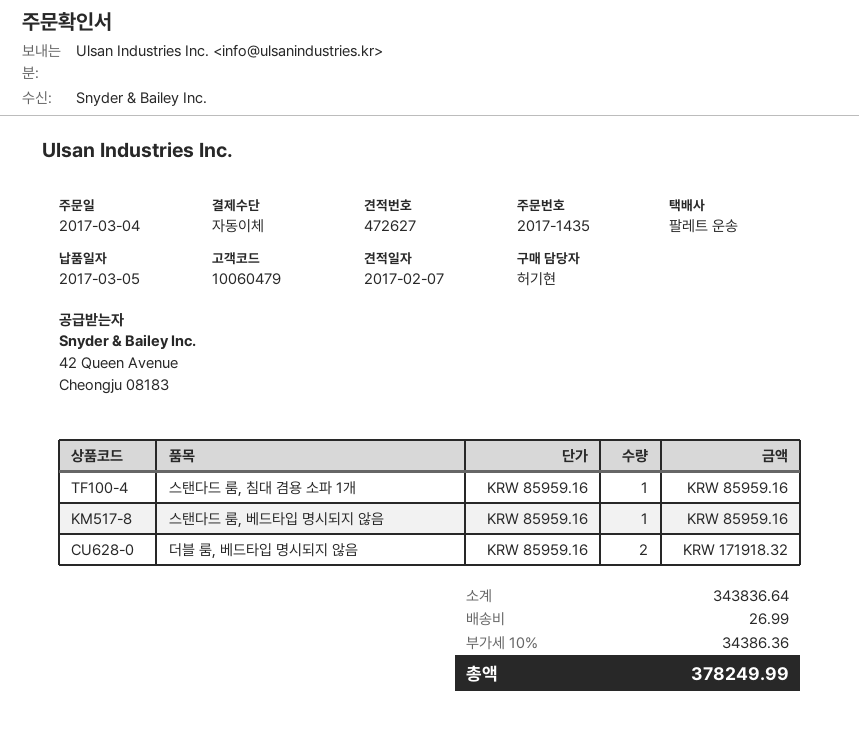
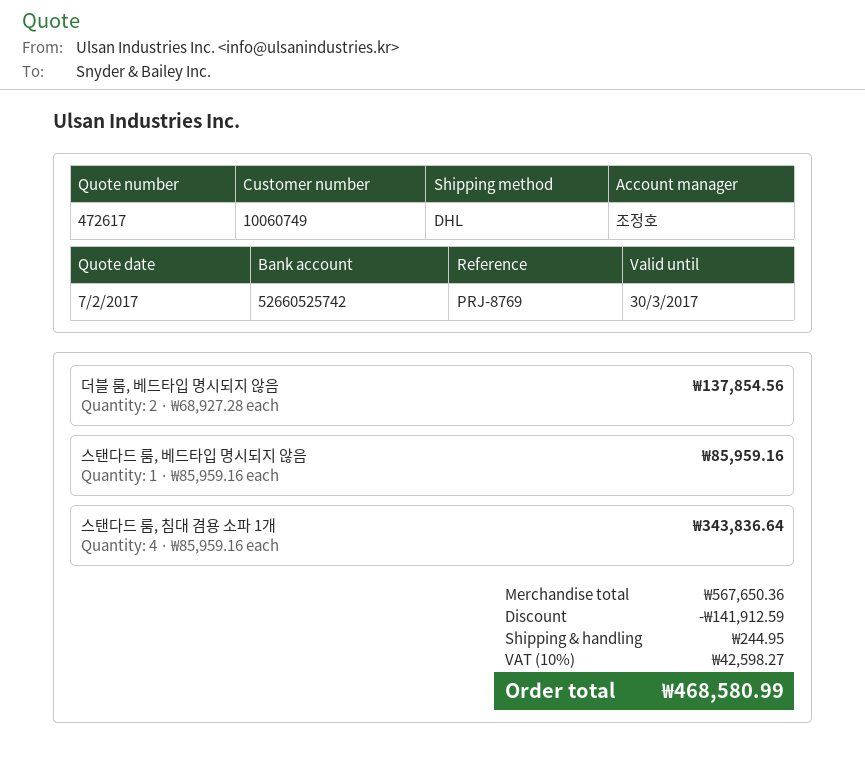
quote number: 472627 -> 472617
customer number: 10060479 -> 10060749
shipping method: pallet freight -> DHL
스탠다드 룸, 침대 겸용 소파 1개: 1 x 85959.16 = 85959.16 -> 4 x 85959.16 = 343836.64
더블 룸, 베드타입 명시되지 않음: 2 x 85959.16 = 171918.32 -> 2 x 68927.28 = 137854.56
subtotal: 343836.64 -> 567650.36
discount: none -> 141912.59
shipping: 26.99 -> 244.95
tax: 10% = 34386.36 -> 10% = 42598.27
total: 378249.99 -> 468580.99

